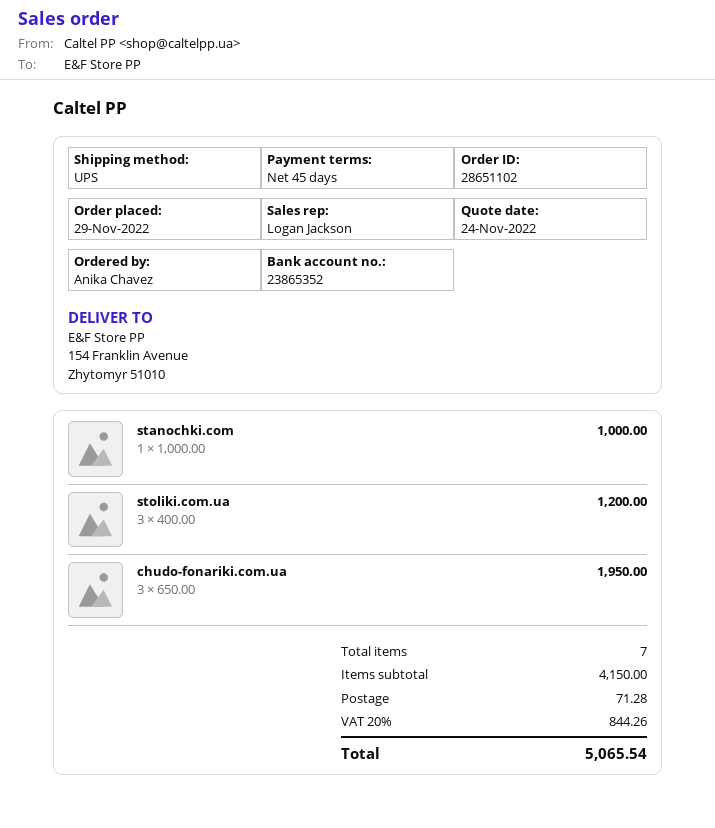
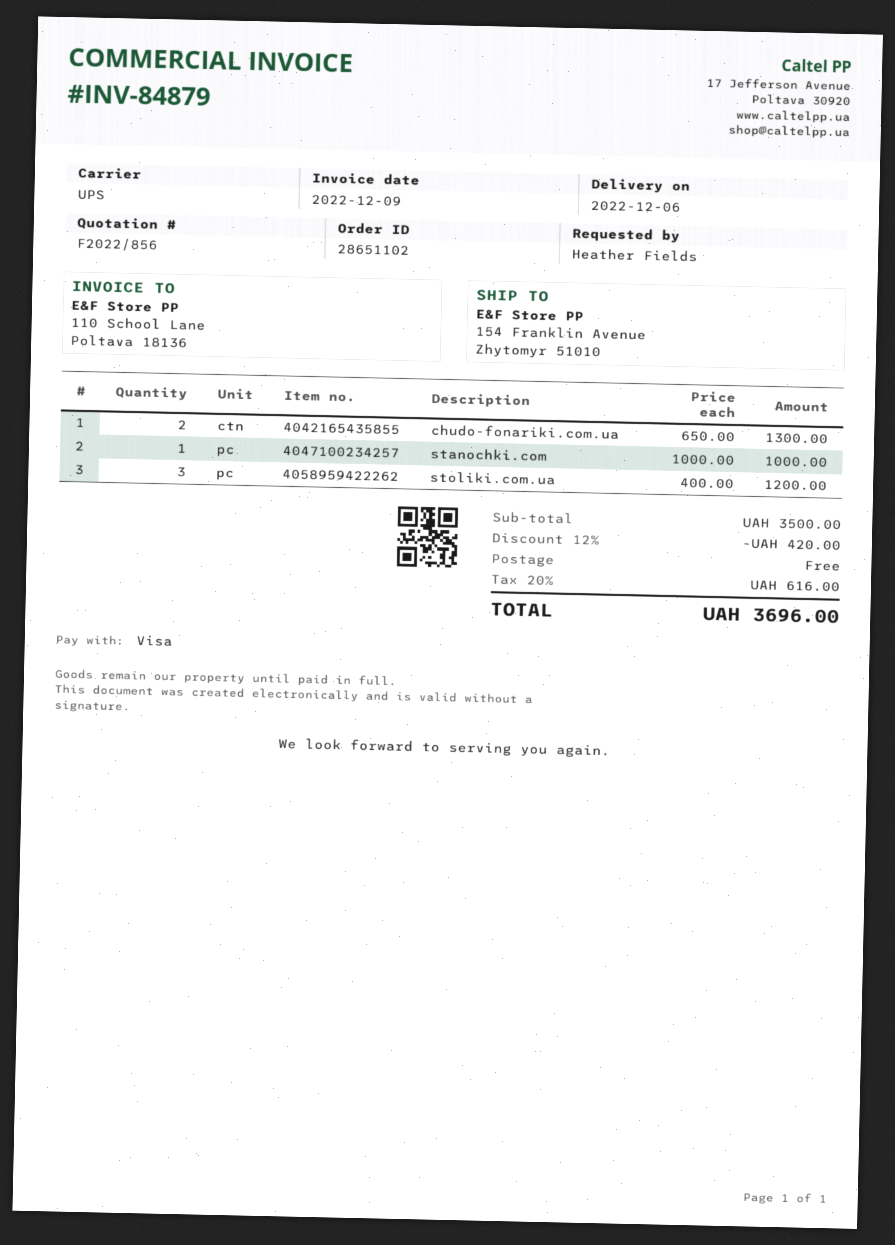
ordered by: Anika Chavez -> Heather Fields
chudo-fonariki.com.ua: 3 x 650.00 = 1950.00 -> 2 x 650.00 = 1300.00
subtotal: 4150.00 -> 3500.00
discount: none -> 12% = 420.00
shipping: 71.28 -> 0.00
tax: 20% = 844.26 -> 20% = 616.00
total: 5065.54 -> 3696.00

